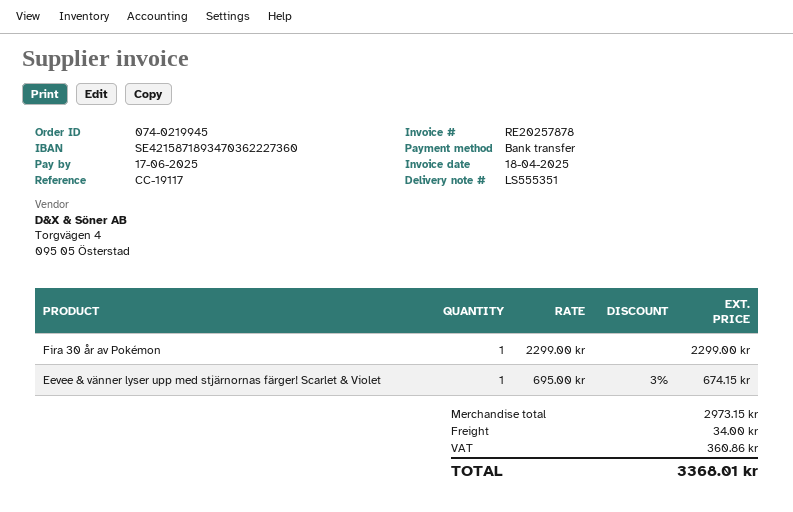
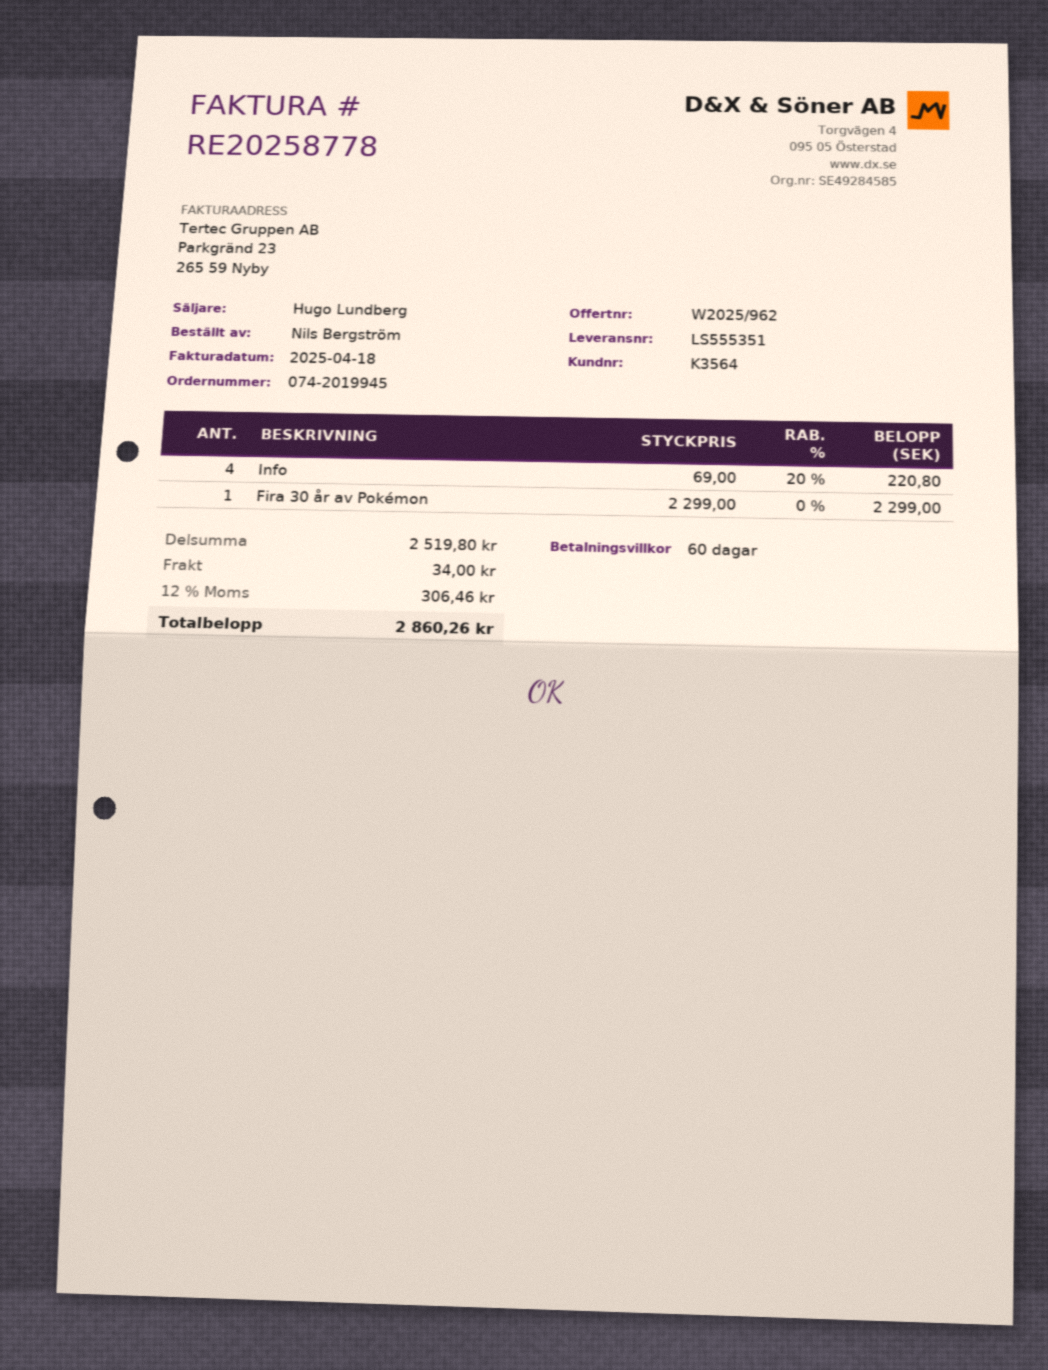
order number: 074-0219945 -> 074-2019945
invoice number: RE20257878 -> RE20258778
Eevee & vänner lyser upp med stjärnornas färger! Scarlet & Violet: 1 x 695.00 - 3% = 674.15 -> none
Info: none -> 4 x 69.00 - 20% = 220.80
subtotal: 2973.15 -> 2519.80
tax: 360.86 -> 306.46
total: 3368.01 -> 2860.26

